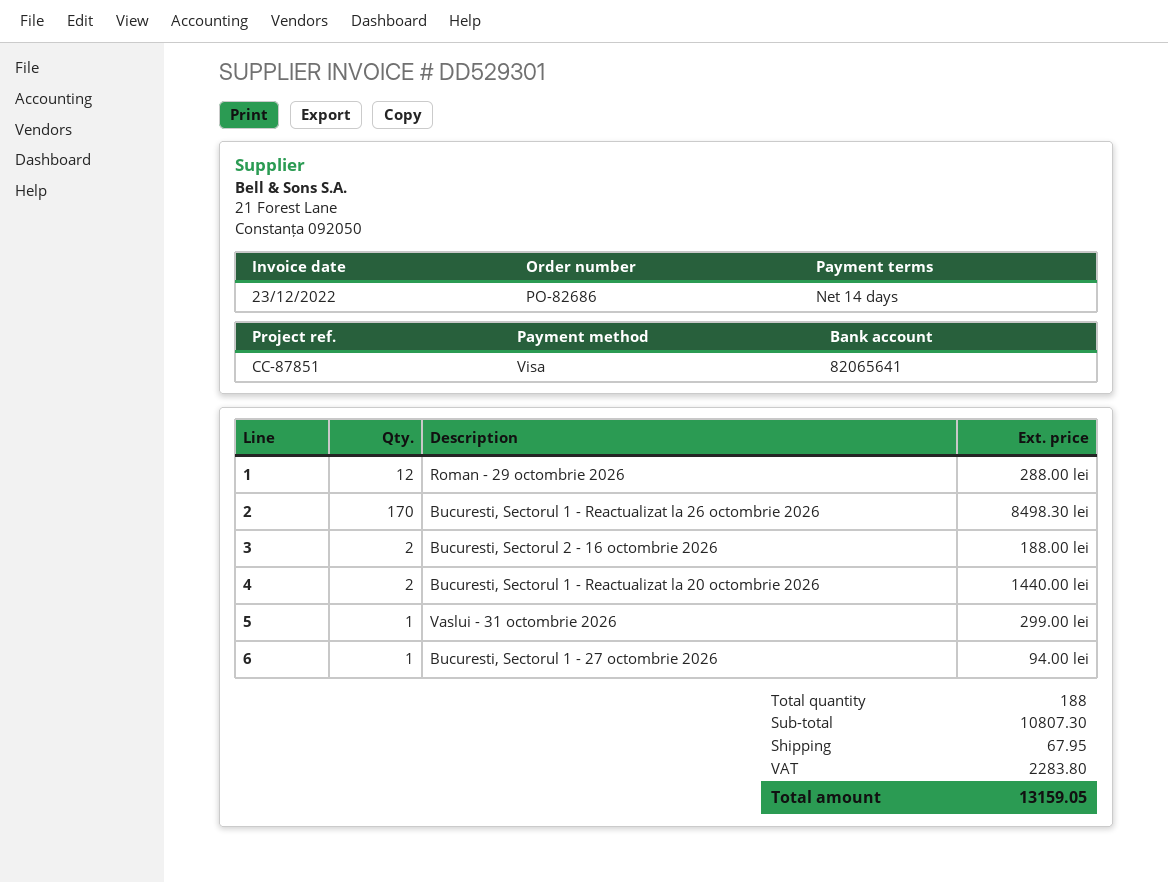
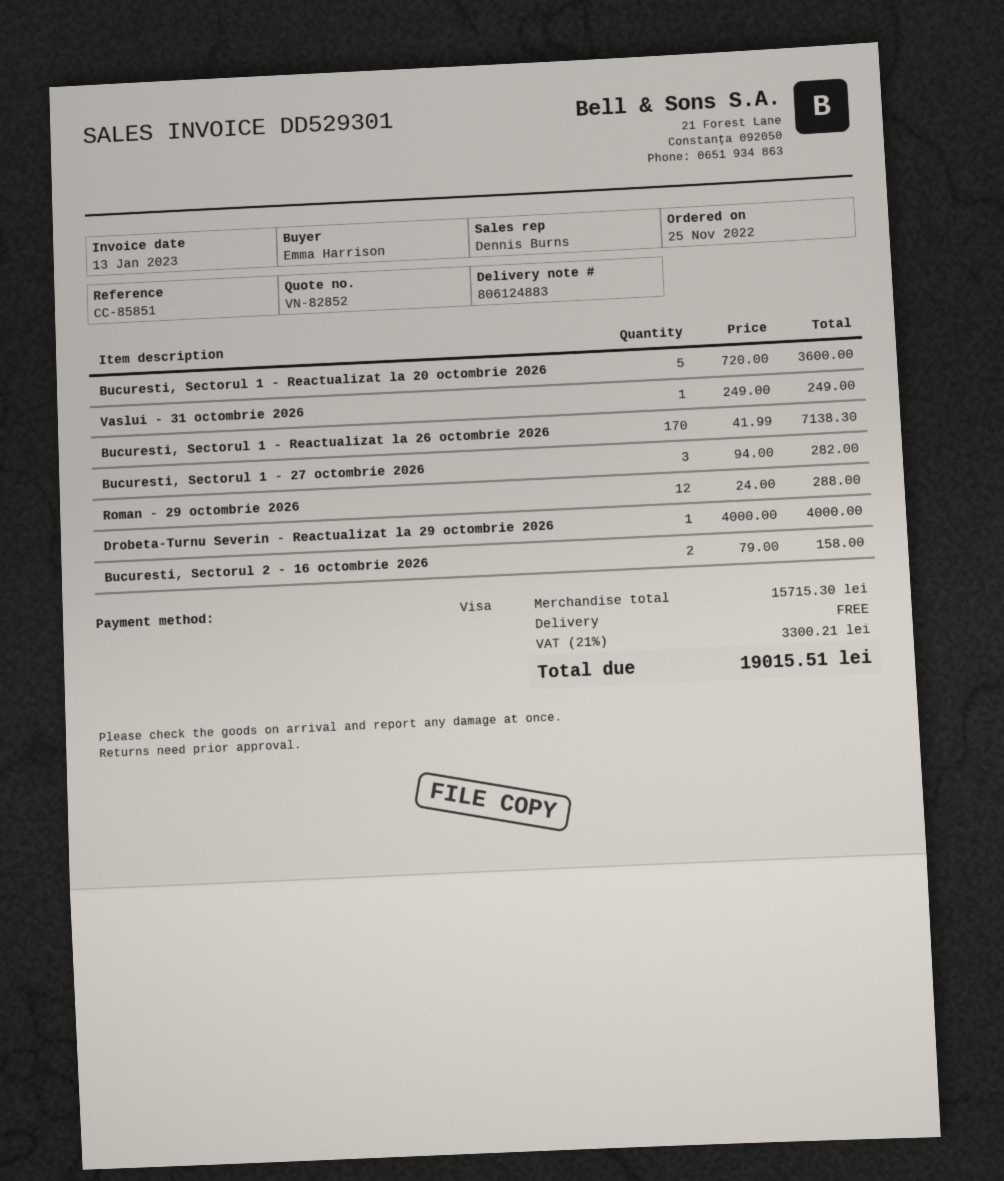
invoice date: 2022-12-23 -> 2023-01-13
reference: CC-87851 -> CC-85851
Bucuresti, Sectorul 1 - Reactualizat la 26 octombrie 2026: 170 for 8498.30 -> 170 for 7138.30
Bucuresti, Sectorul 2 - 16 octombrie 2026: 2 for 188.00 -> 2 for 158.00
Bucuresti, Sectorul 1 - Reactualizat la 20 octombrie 2026: 2 for 1440.00 -> 5 for 3600.00
Vaslui - 31 octombrie 2026: 1 for 299.00 -> 1 for 249.00
Bucuresti, Sectorul 1 - 27 octombrie 2026: 1 for 94.00 -> 3 for 282.00
Drobeta-Turnu Severin - Reactualizat la 29 octombrie 2026: none -> 1 for 4000.00
subtotal: 10807.30 -> 15715.30
shipping: 67.95 -> 0.00
tax: 2283.80 -> 3300.21
total: 13159.05 -> 19015.51

